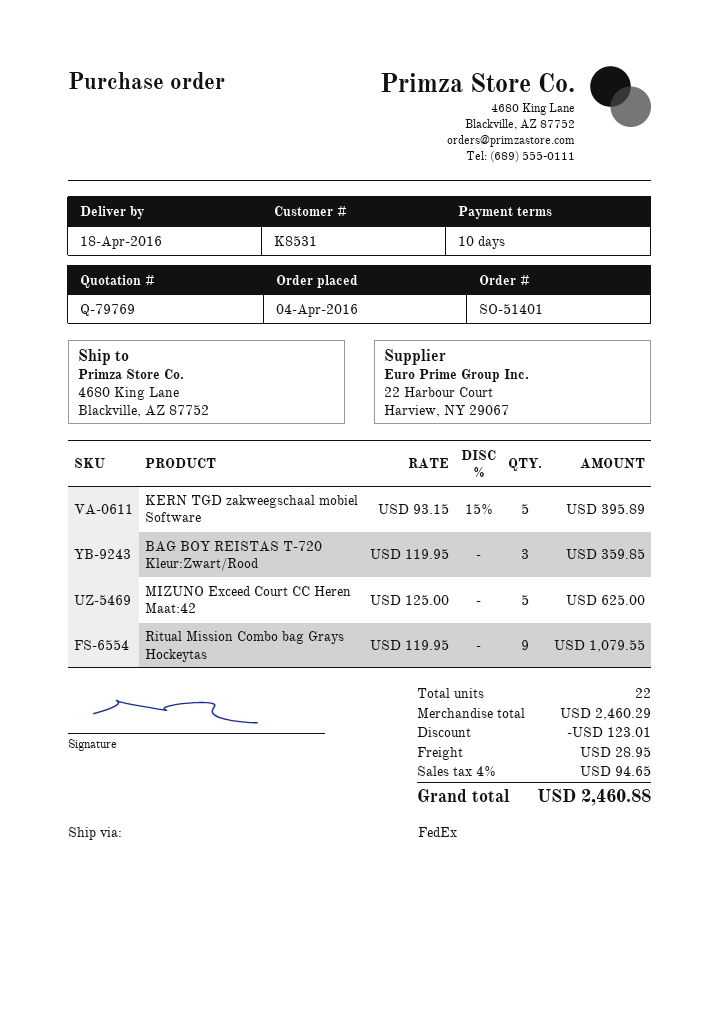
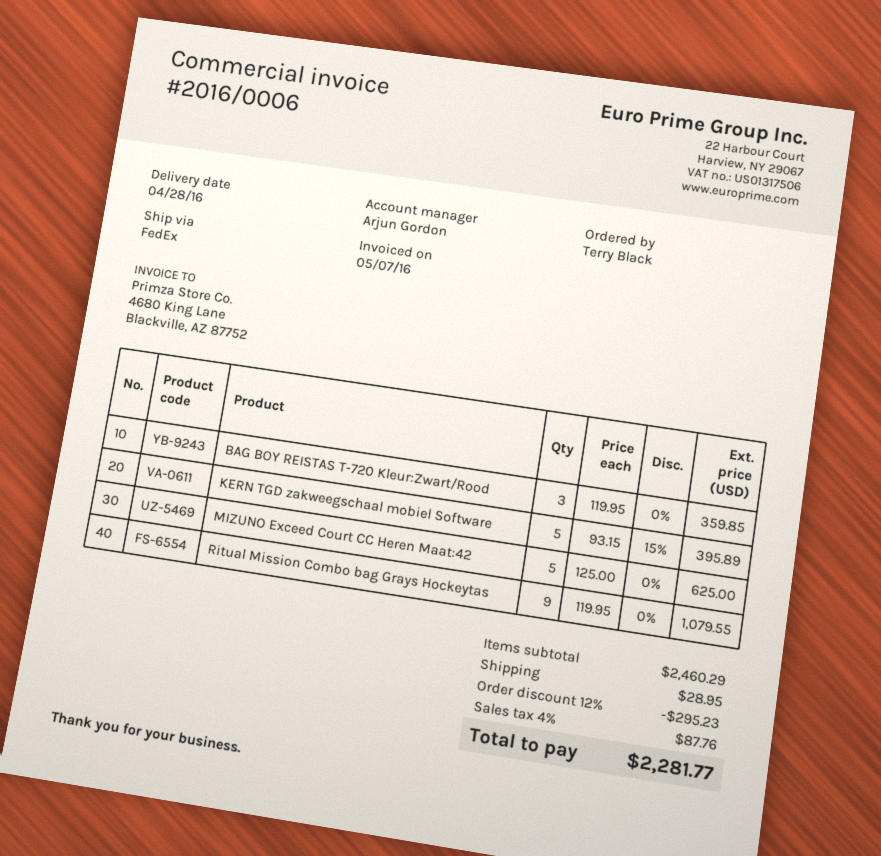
delivery date: 2016-04-18 -> 2016-04-28
discount: 123.01 -> 295.23
tax: 4% = 94.65 -> 4% = 87.76
total: 2460.88 -> 2281.77

